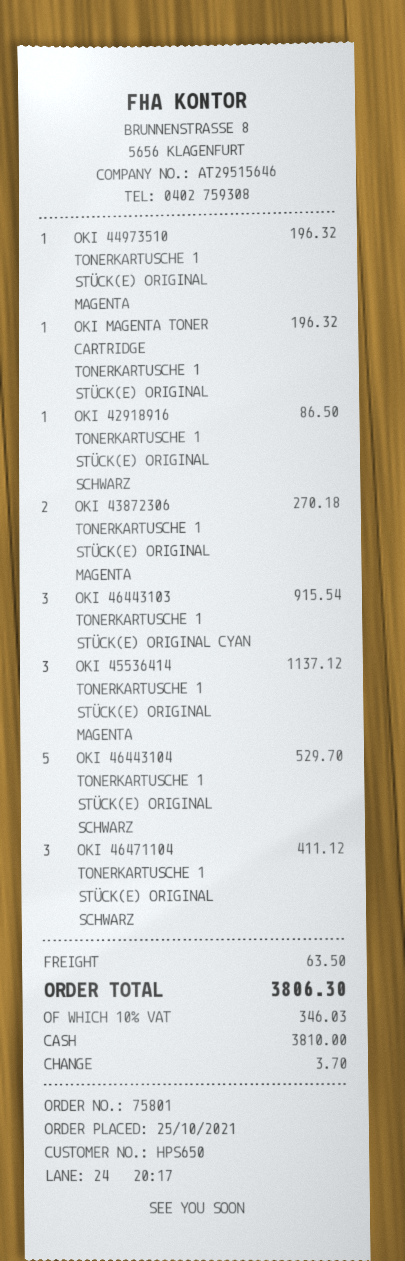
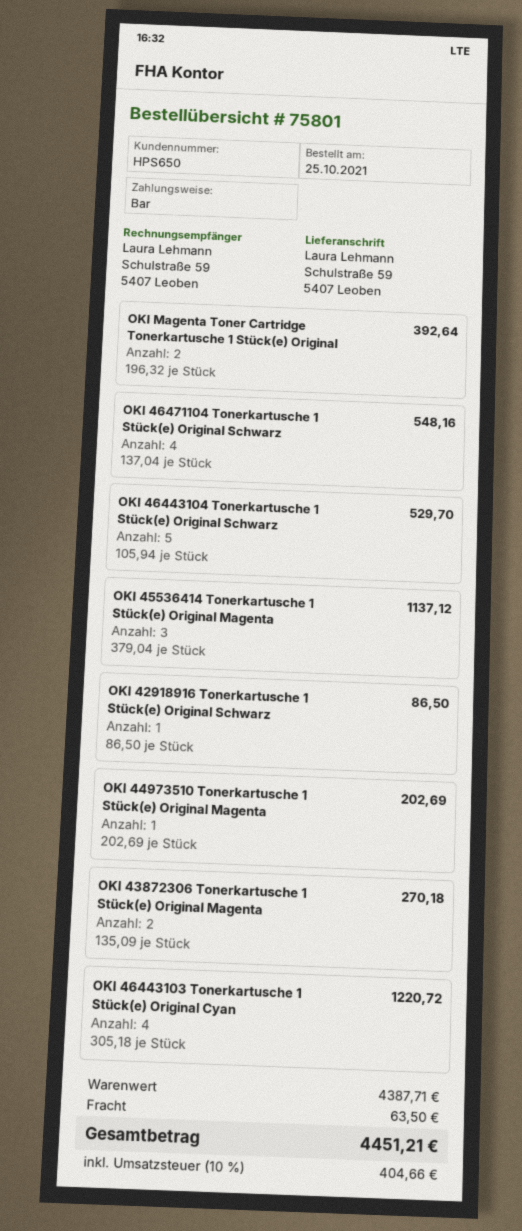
OKI 44973510 TONERKARTUSCHE 1 STÜCK(E) ORIGINAL MAGENTA: 1 for 196.32 -> 1 for 202.69
OKI MAGENTA TONER CARTRIDGE TONERKARTUSCHE 1 STÜCK(E) ORIGINAL: 1 for 196.32 -> 2 for 392.64
OKI 46443103 TONERKARTUSCHE 1 STÜCK(E) ORIGINAL CYAN: 3 for 915.54 -> 4 for 1220.72
OKI 46471104 TONERKARTUSCHE 1 STÜCK(E) ORIGINAL SCHWARZ: 3 for 411.12 -> 4 for 548.16
tax: 10% = 346.03 -> 10% = 404.66
total: 3806.30 -> 4451.21

